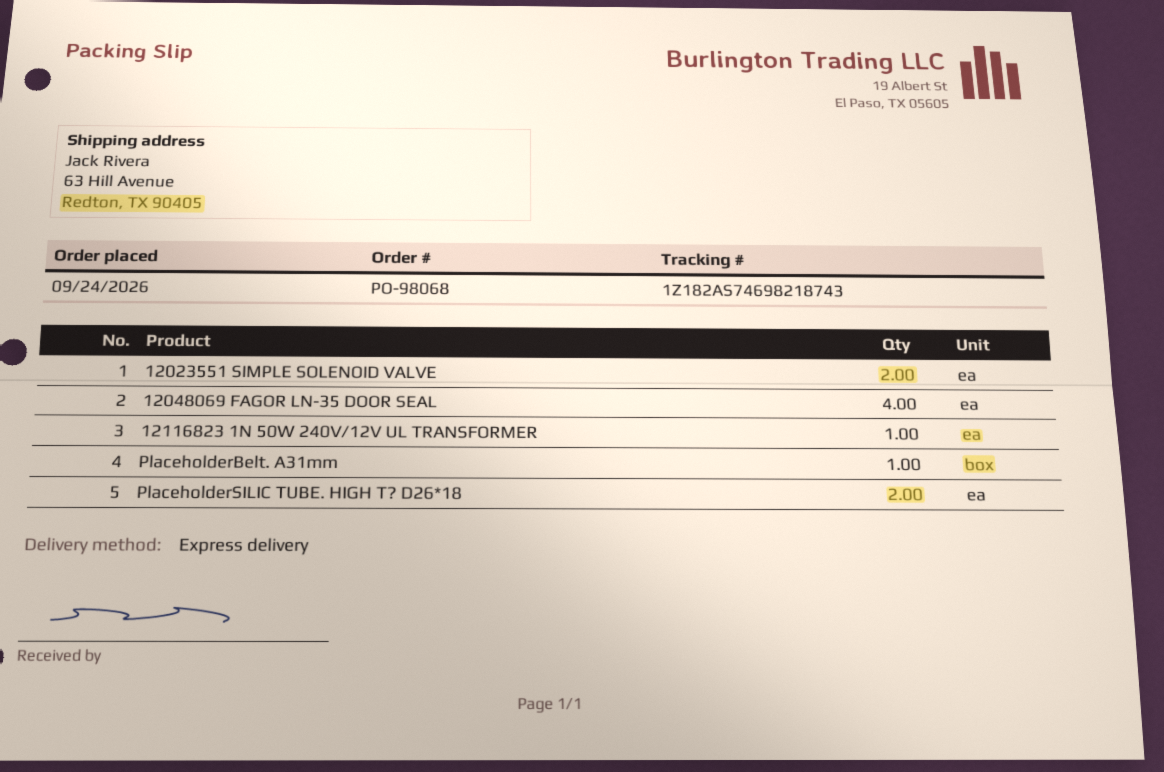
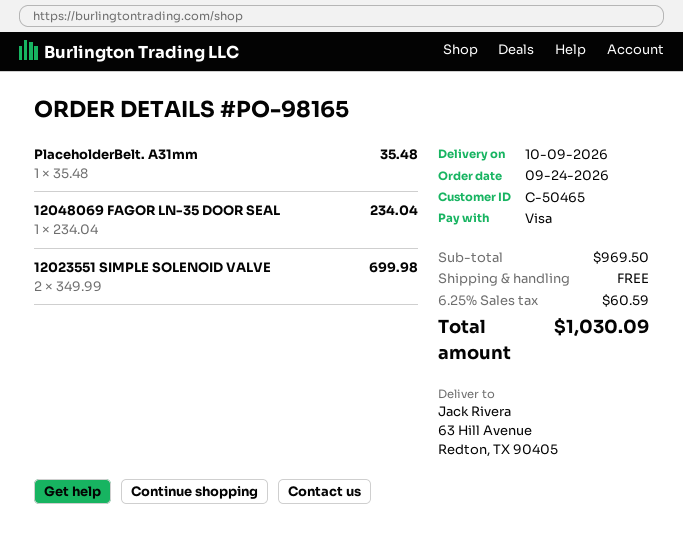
order number: PO-98068 -> PO-98165
12048069 FAGOR LN-35 DOOR SEAL: 4 -> 1
12116823 1N 50W 240V/12V UL TRANSFORMER: 1 -> none
PlaceholderSILIC TUBE. HIGH T? D26*18: 2 -> none

